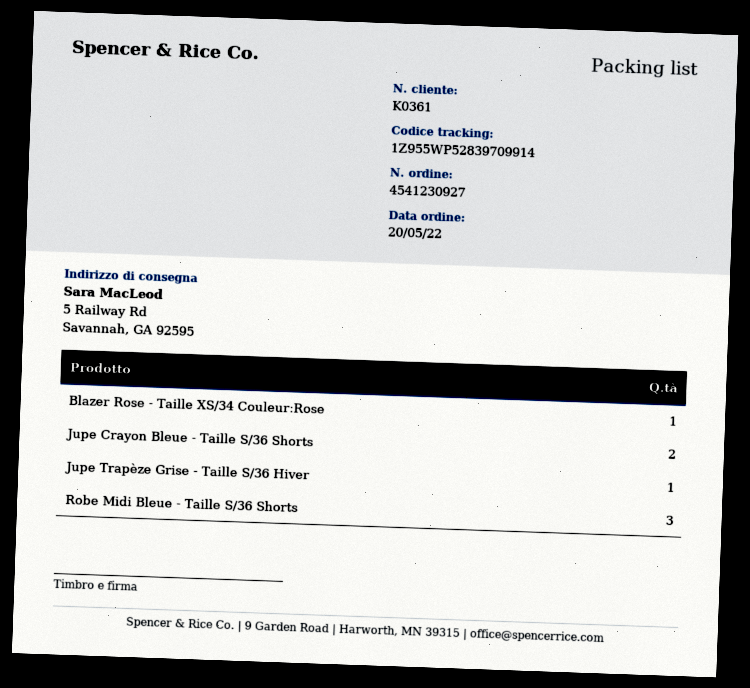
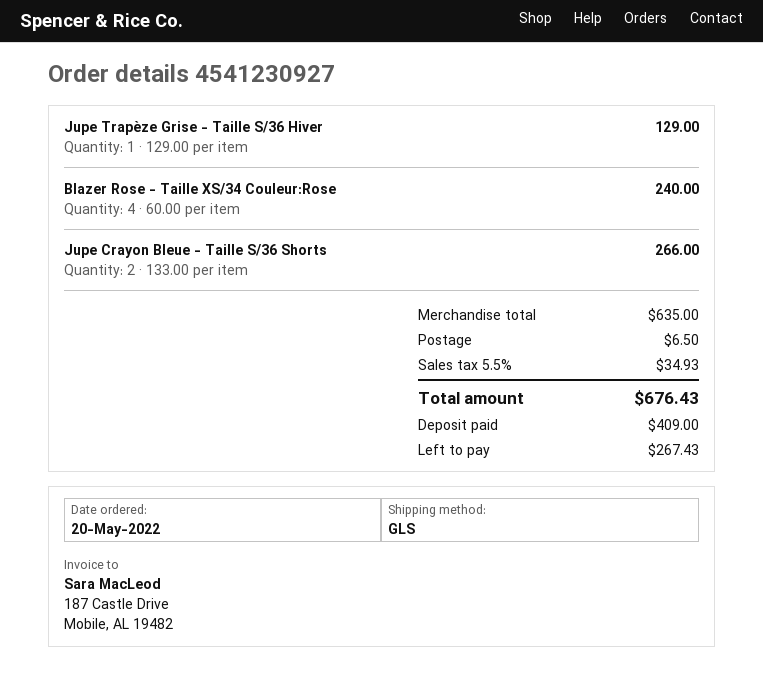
Blazer Rose - Taille XS/34 Couleur:Rose: 1 -> 4
Robe Midi Bleue - Taille S/36 Shorts: 3 -> none

